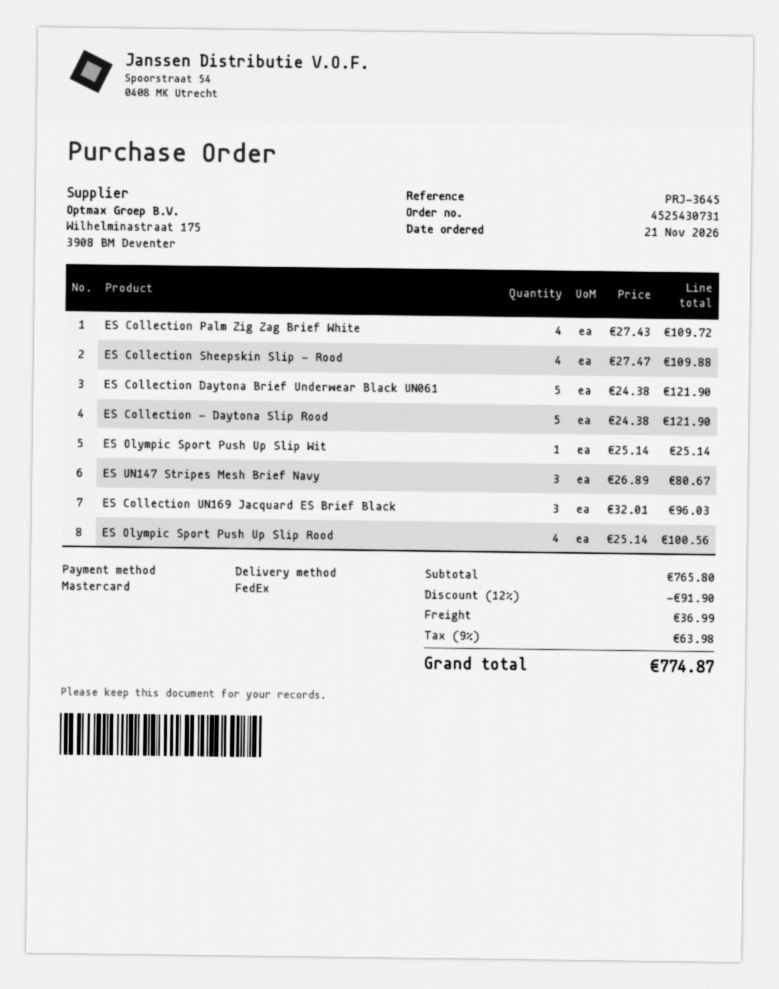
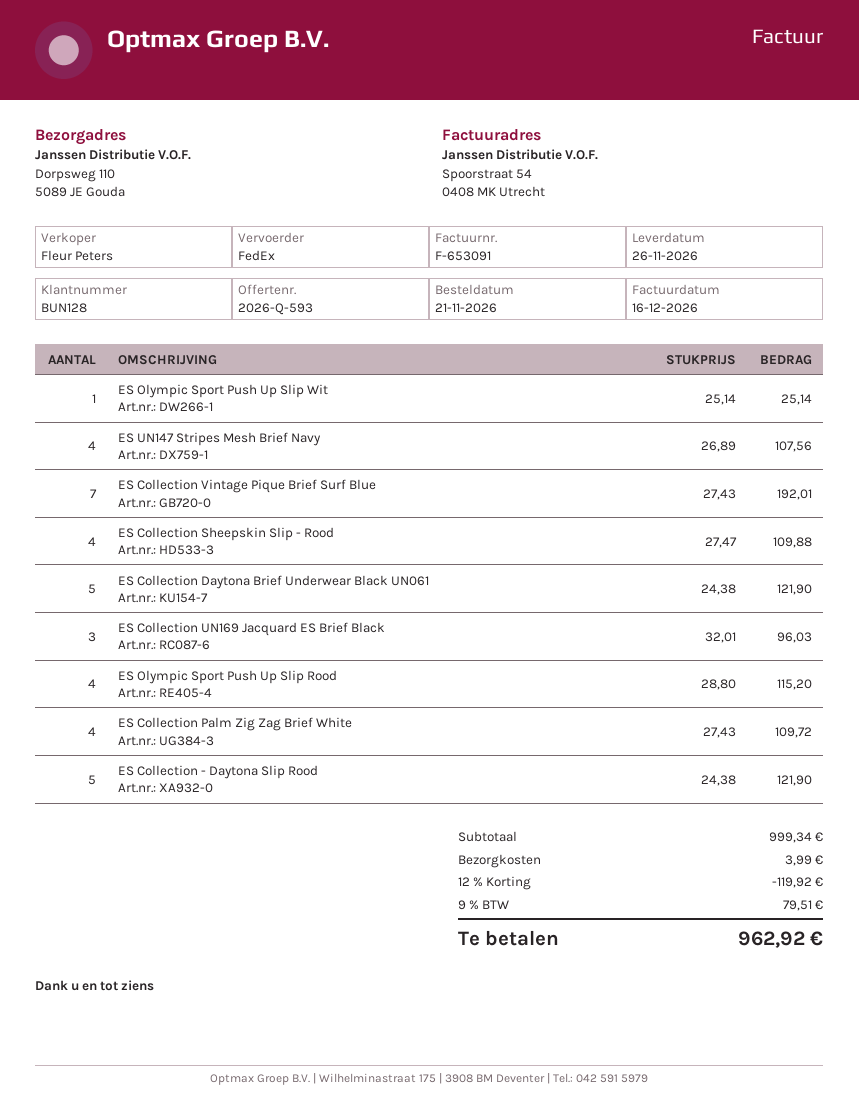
ES UN147 Stripes Mesh Brief Navy: 3 x 26.89 = 80.67 -> 4 x 26.89 = 107.56
ES Olympic Sport Push Up Slip Rood: 4 x 25.14 = 100.56 -> 4 x 28.80 = 115.20
ES Collection Vintage Pique Brief Surf Blue: none -> 7 x 27.43 = 192.01
subtotal: 765.80 -> 999.34
discount: 12% = 91.90 -> 12% = 119.92
shipping: 36.99 -> 3.99
tax: 9% = 63.98 -> 9% = 79.51
total: 774.87 -> 962.92

